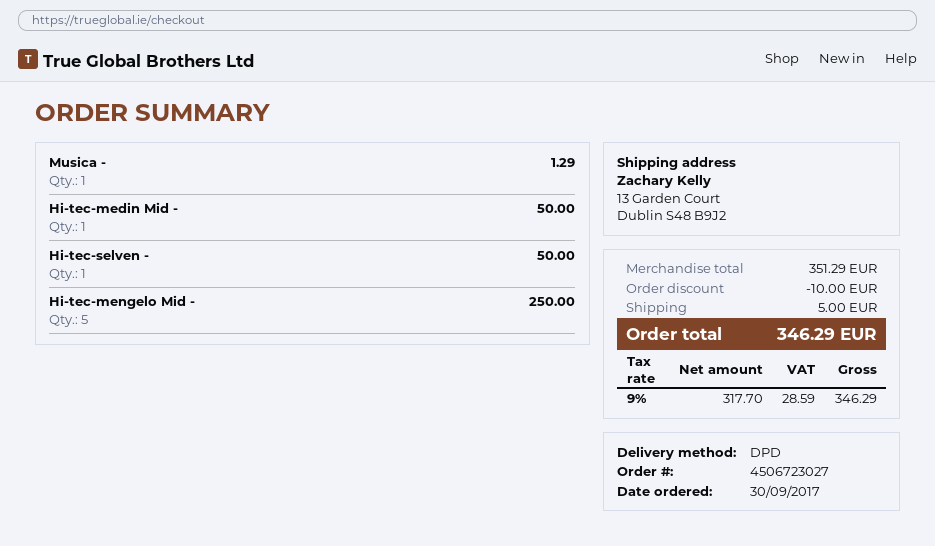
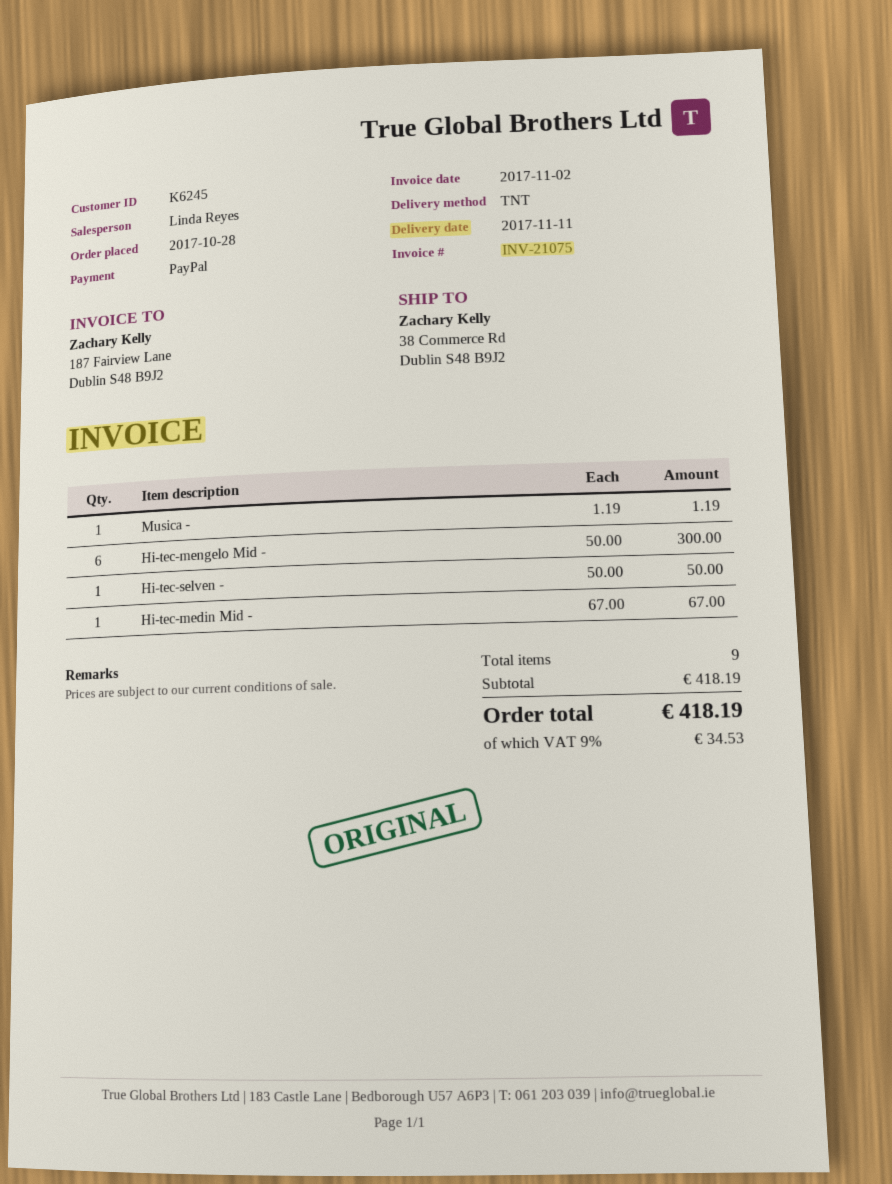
order date: 2017-09-30 -> 2017-10-28
shipping method: DPD -> TNT
ship to: 13 Garden Court, Dublin S48 B9J2 -> 38 Commerce Rd, Dublin S48 B9J2
Musica -: 1 for 1.29 -> 1 for 1.19
Hi-tec-medin Mid -: 1 for 50.00 -> 1 for 67.00
Hi-tec-mengelo Mid -: 5 for 250.00 -> 6 for 300.00
subtotal: 351.29 -> 418.19
discount: 10.00 -> none
shipping: 5.00 -> none
tax: 9% = 28.59 -> 9% = 34.53
total: 346.29 -> 418.19

